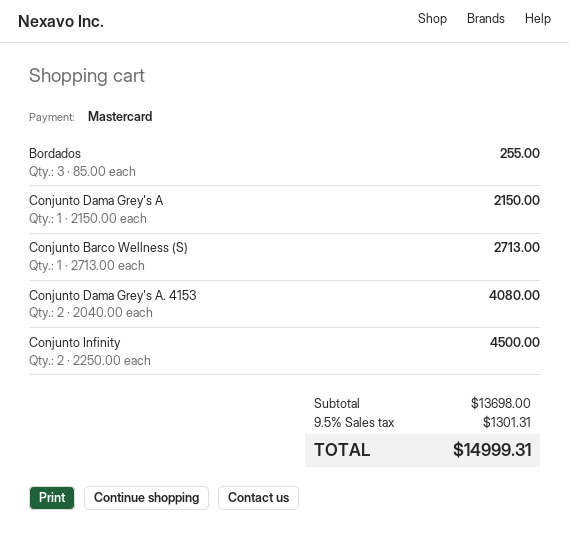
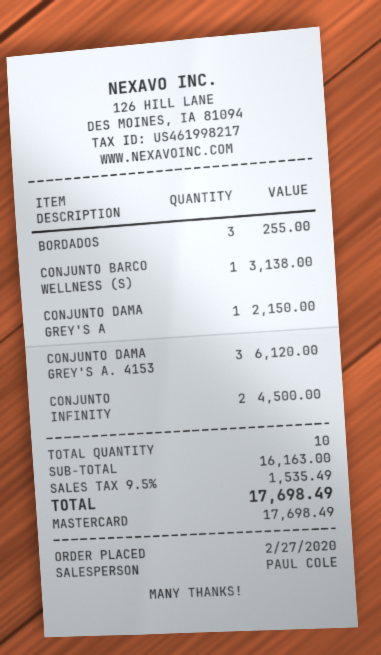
Conjunto Barco Wellness (S): 1 for 2713.00 -> 1 for 3138.00
Conjunto Dama Grey's A. 4153: 2 for 4080.00 -> 3 for 6120.00
subtotal: 13698.00 -> 16163.00
tax: 9.5% = 1301.31 -> 9.5% = 1535.49
total: 14999.31 -> 17698.49

